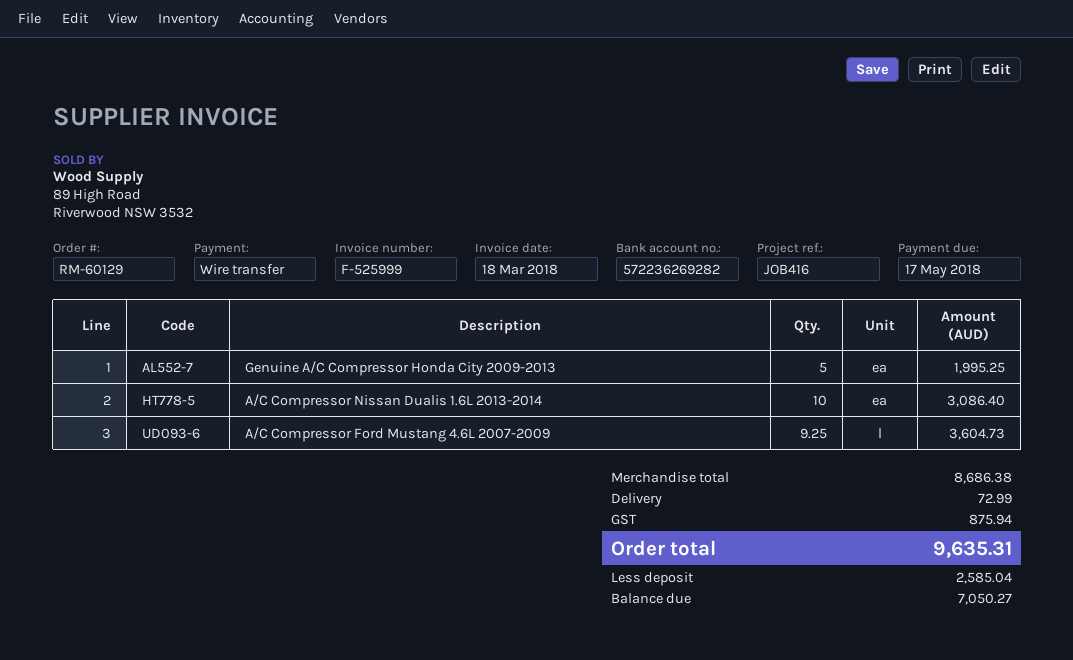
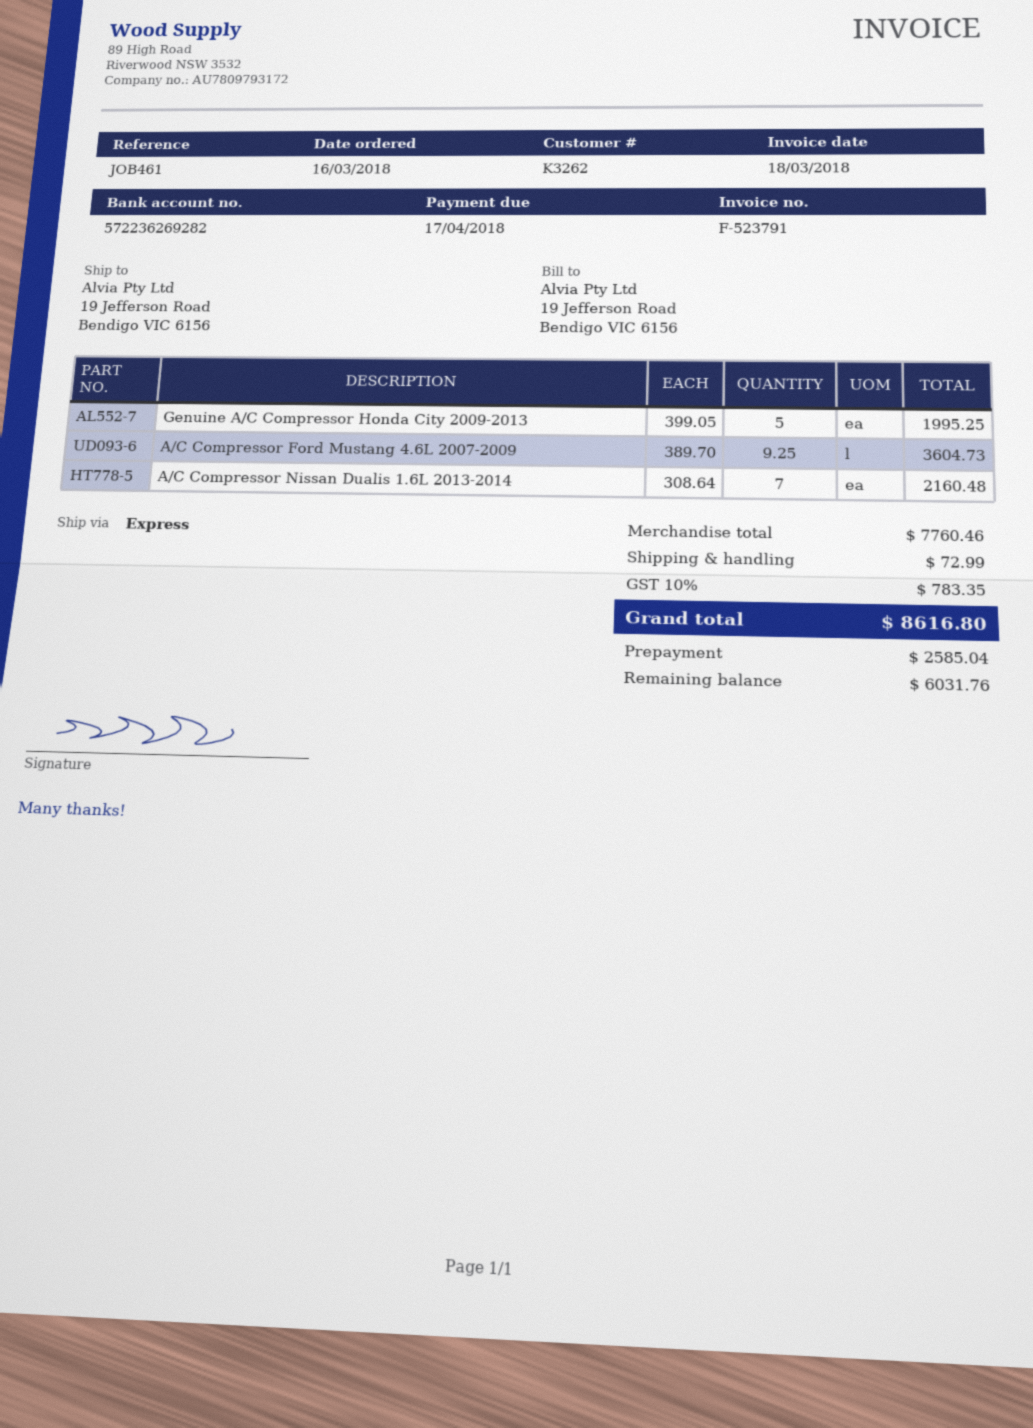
invoice number: F-525999 -> F-523791
due date: 2018-05-17 -> 2018-04-17
reference: JOB416 -> JOB461
A/C Compressor Nissan Dualis 1.6L 2013-2014: 10 for 3086.40 -> 7 for 2160.48
subtotal: 8686.38 -> 7760.46
tax: 875.94 -> 783.35
total: 9635.31 -> 8616.80
balance: 7050.27 -> 6031.76

